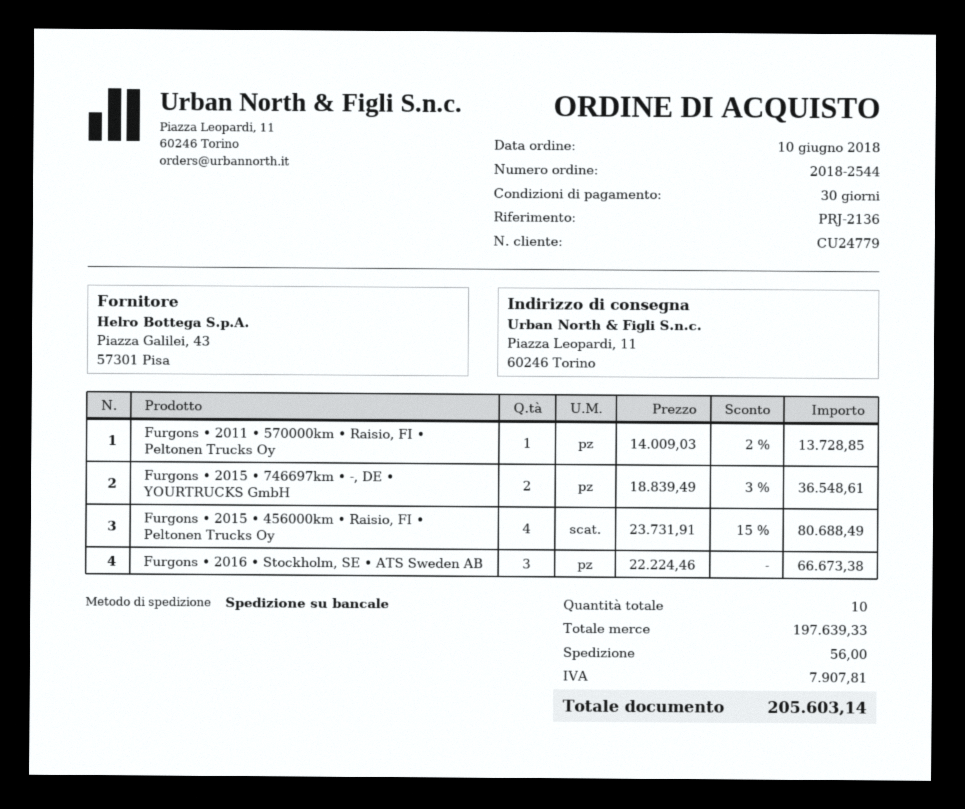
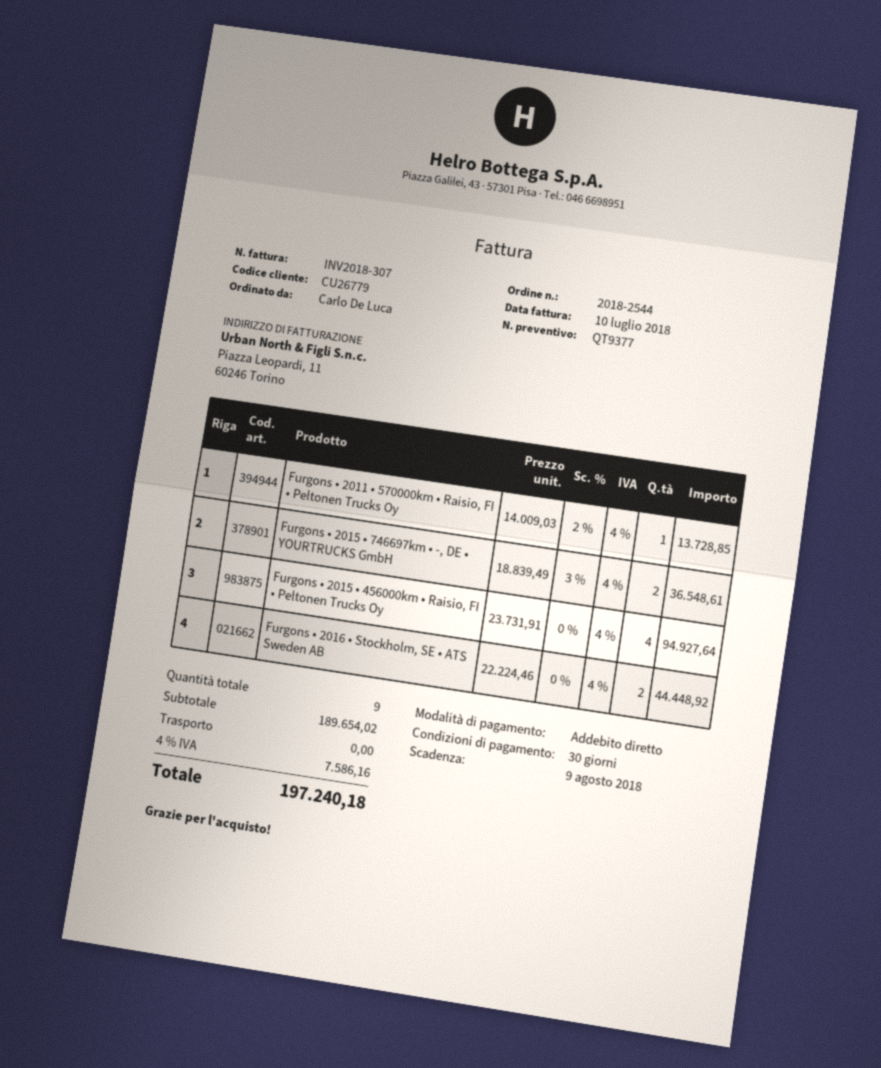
customer number: CU24779 -> CU26779
Furgons • 2015 • 456000km • Raisio, FI • Peltonen Trucks Oy: 4 x 23731.91 - 15% = 80688.49 -> 4 x 23731.91 = 94927.64
Furgons • 2016 • Stockholm, SE • ATS Sweden AB: 3 x 22224.46 = 66673.38 -> 2 x 22224.46 = 44448.92
total quantity: 10 -> 9
subtotal: 197639.33 -> 189654.02
shipping: 56.00 -> 0.00
tax: 7907.81 -> 7586.16
total: 205603.14 -> 197240.18

